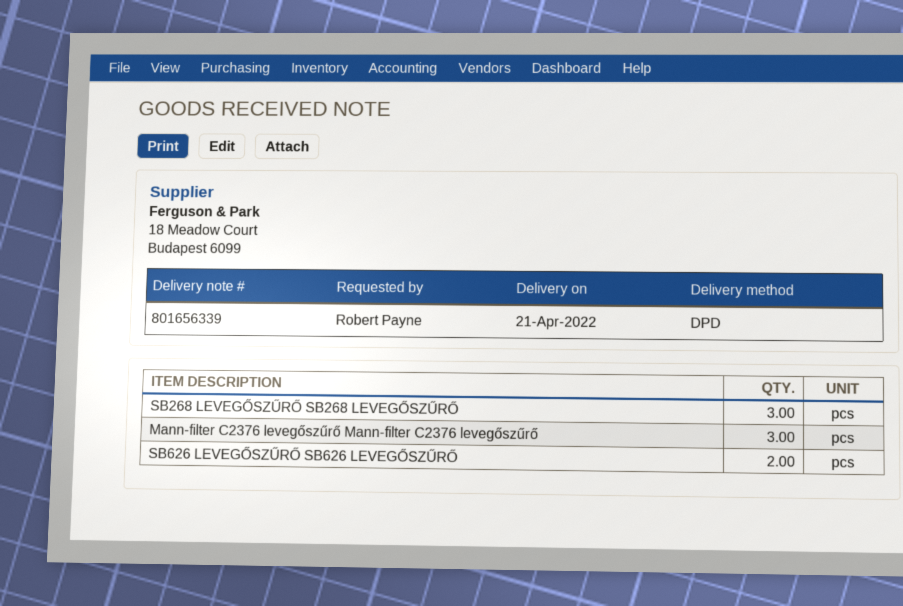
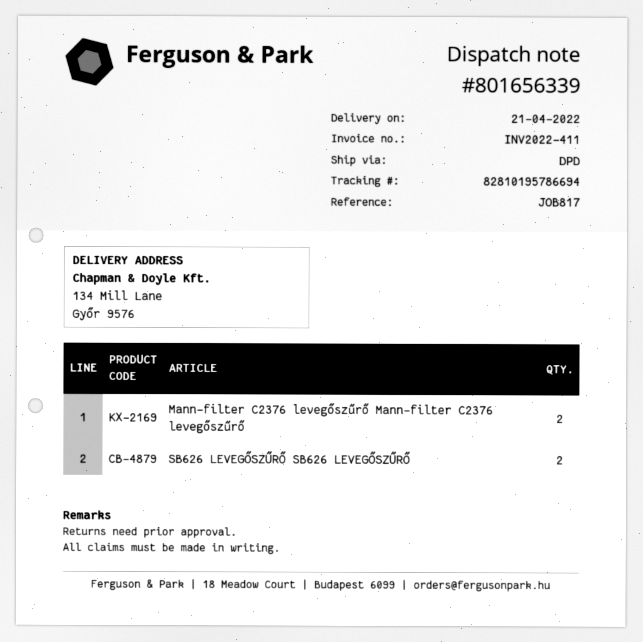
SB268 LEVEGŐSZŰRŐ SB268 LEVEGŐSZŰRŐ: 3 -> none
Mann-filter C2376 levegőszűrő Mann-filter C2376 levegőszűrő: 3 -> 2

